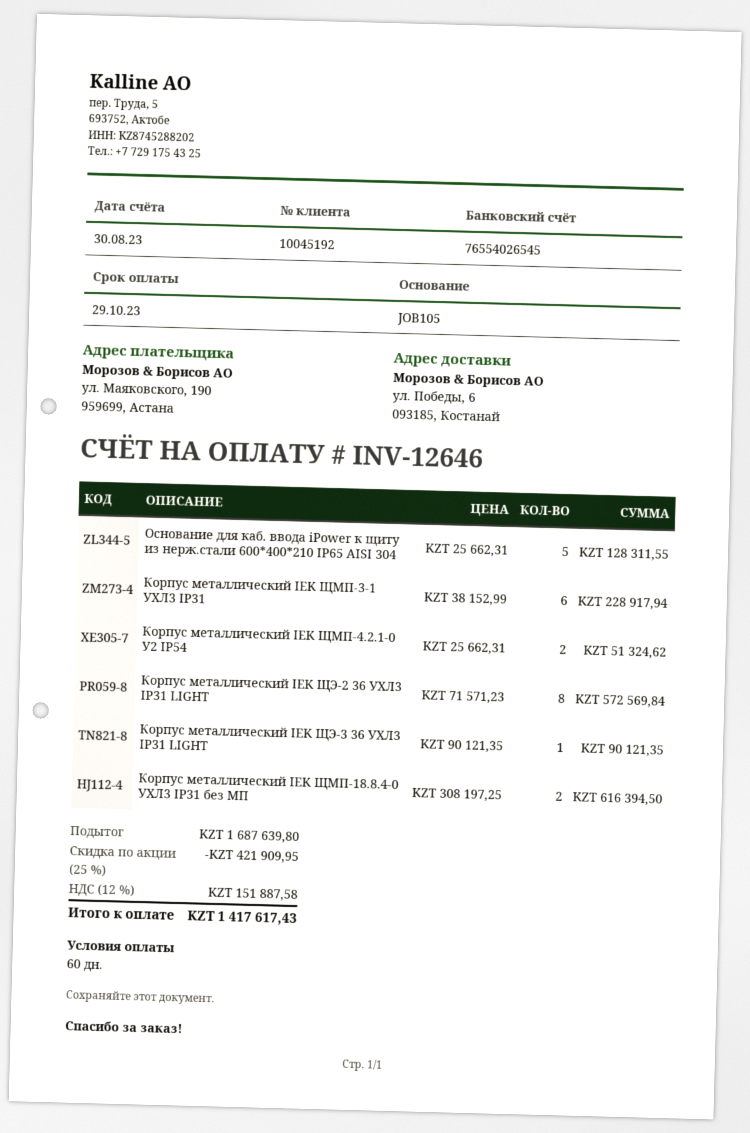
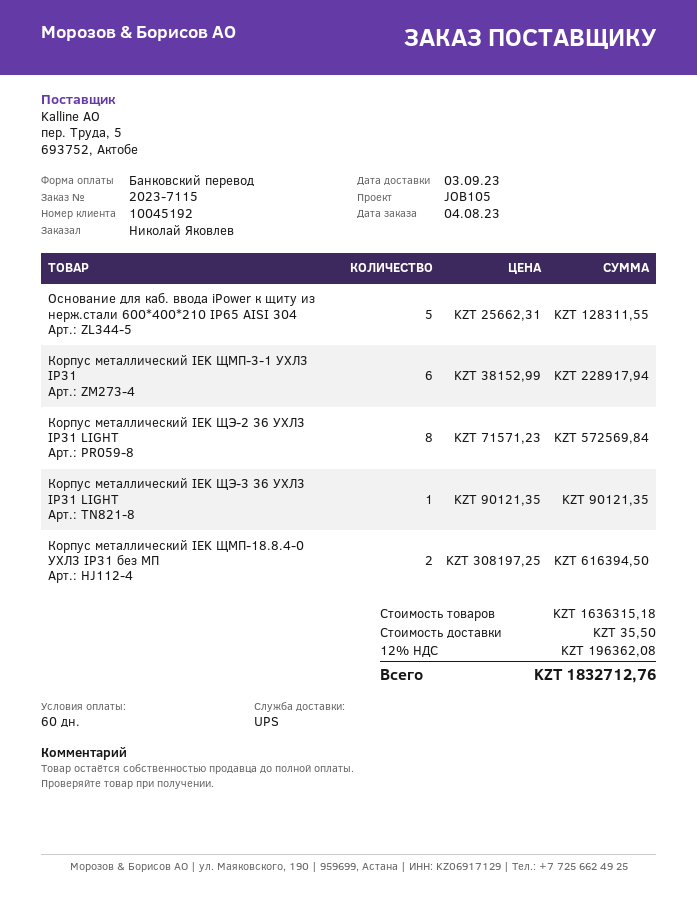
Корпус металлический IEK ЩМП-4.2.1-0 У2 IP54: 2 x 25662.31 = 51324.62 -> none
subtotal: 1687639.80 -> 1636315.18
discount: 25% = 421909.95 -> none
shipping: none -> 35.50
tax: 12% = 151887.58 -> 12% = 196362.08
total: 1417617.43 -> 1832712.76

